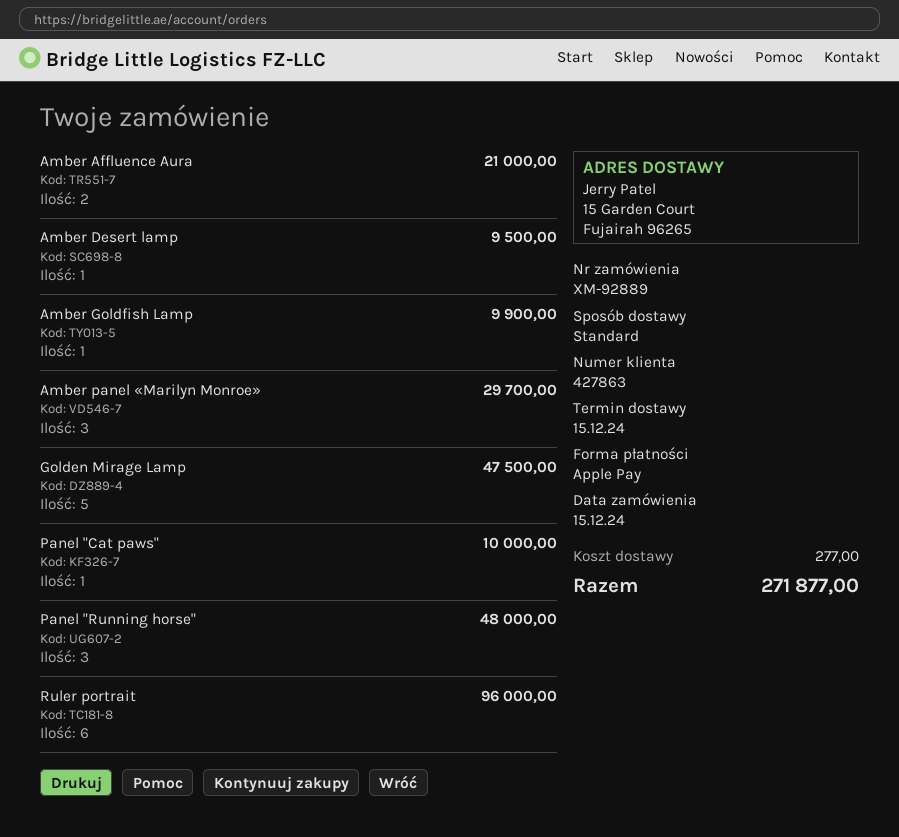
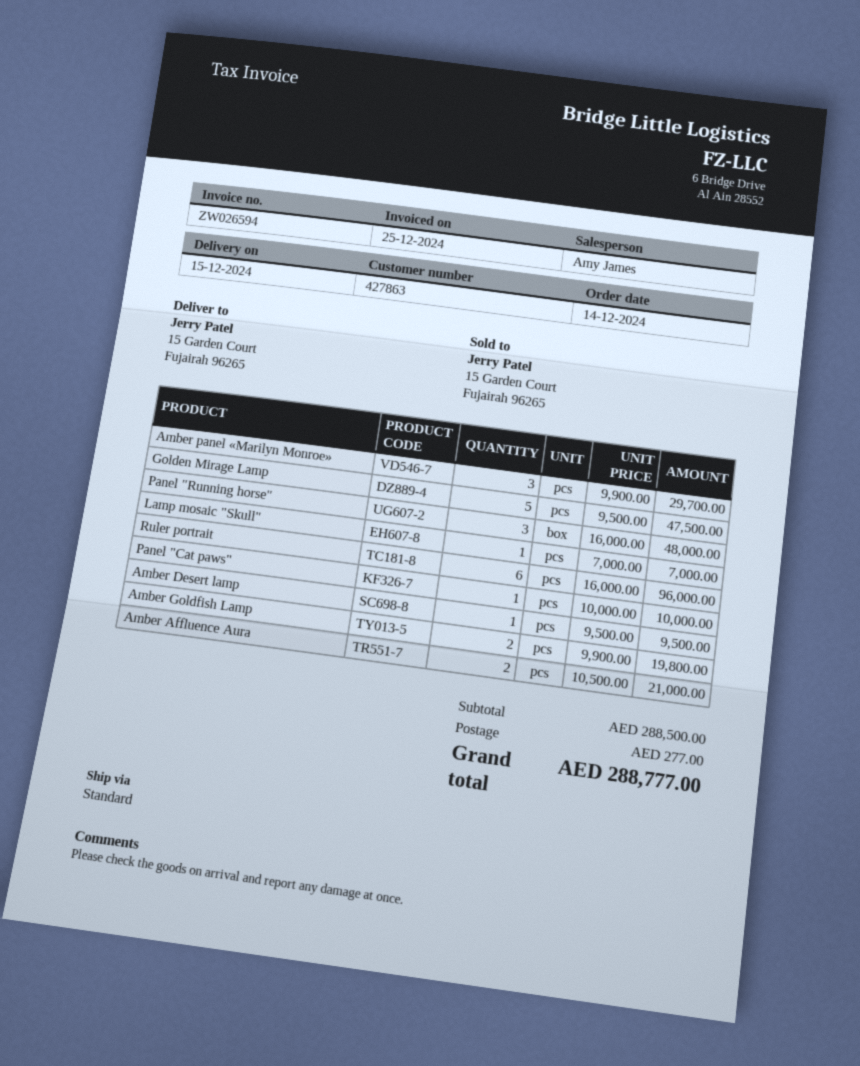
order date: 2024-12-15 -> 2024-12-14
Amber Goldfish Lamp: 1 for 9900.00 -> 2 for 19800.00
Lamp mosaic "Skull": none -> 1 for 7000.00
total: 271877.00 -> 288777.00

